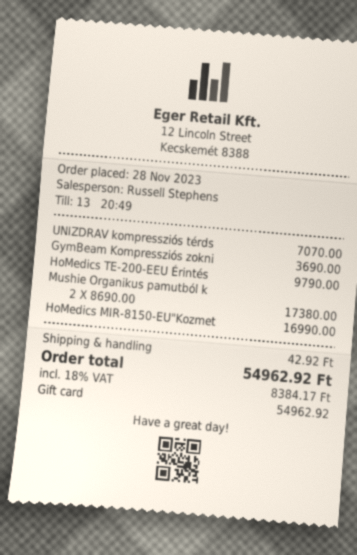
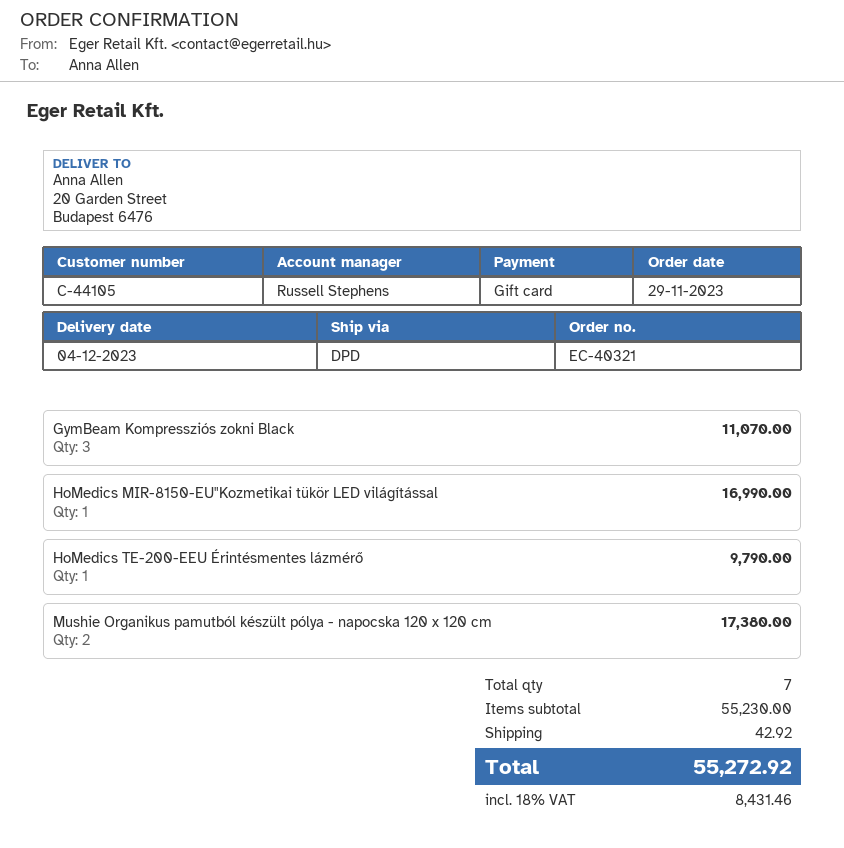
order date: 2023-11-28 -> 2023-11-29
UNIZDRAV kompressziós térds: 1 for 7070.00 -> none
GymBeam Kompressziós zokni: 1 for 3690.00 -> 3 for 11070.00
tax: 18% = 8384.17 -> 18% = 8431.46
total: 54962.92 -> 55272.92

